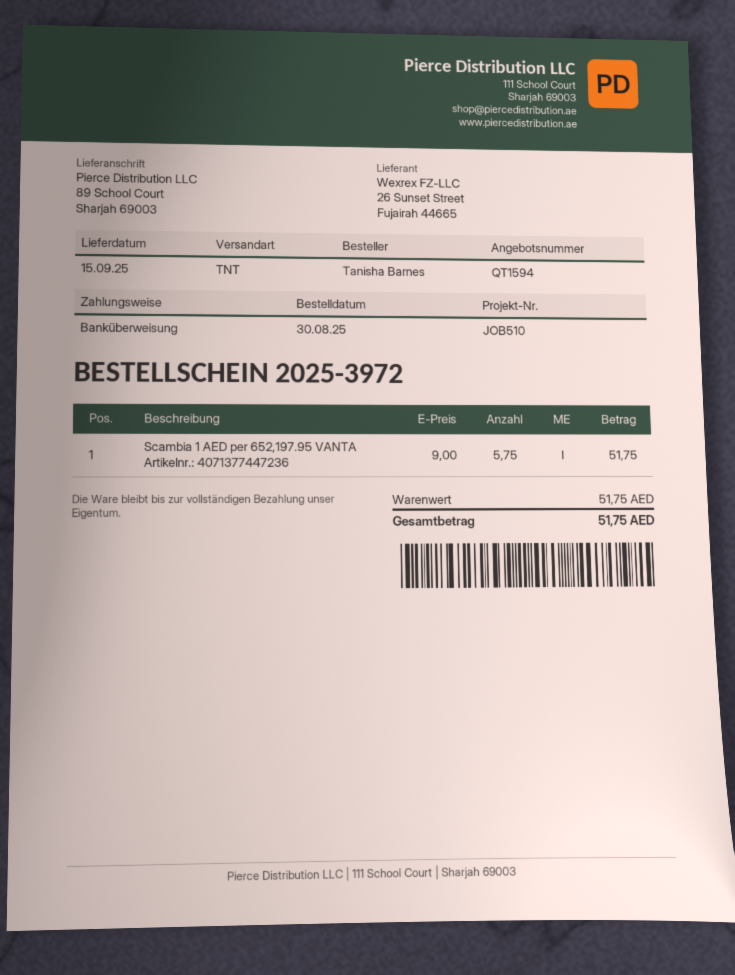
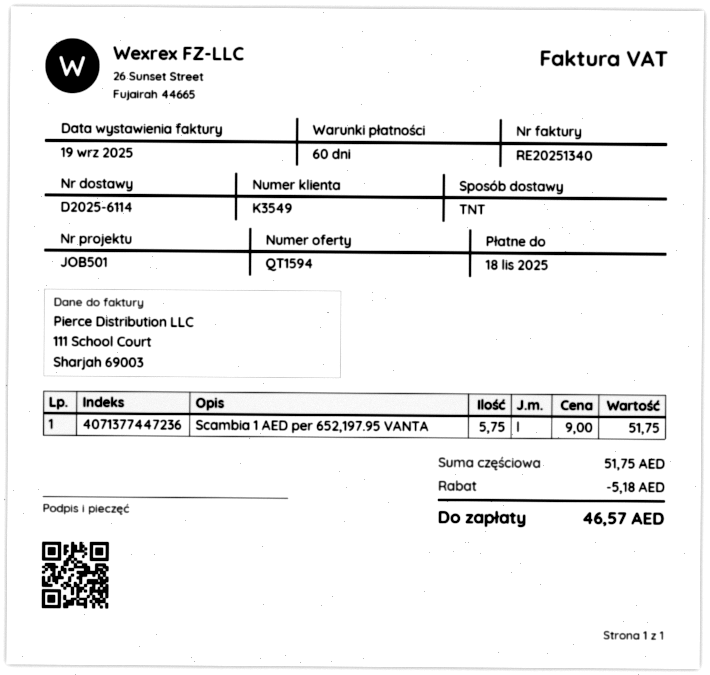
reference: JOB510 -> JOB501
discount: none -> 5.18
total: 51.75 -> 46.57

